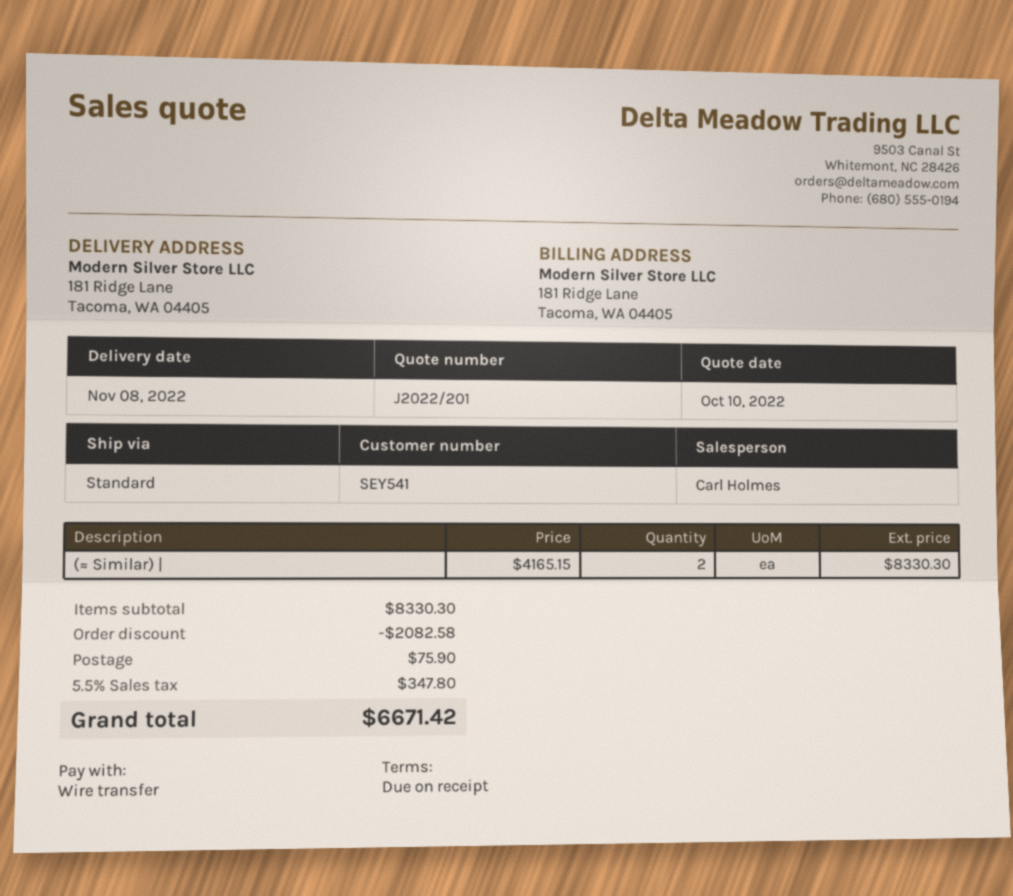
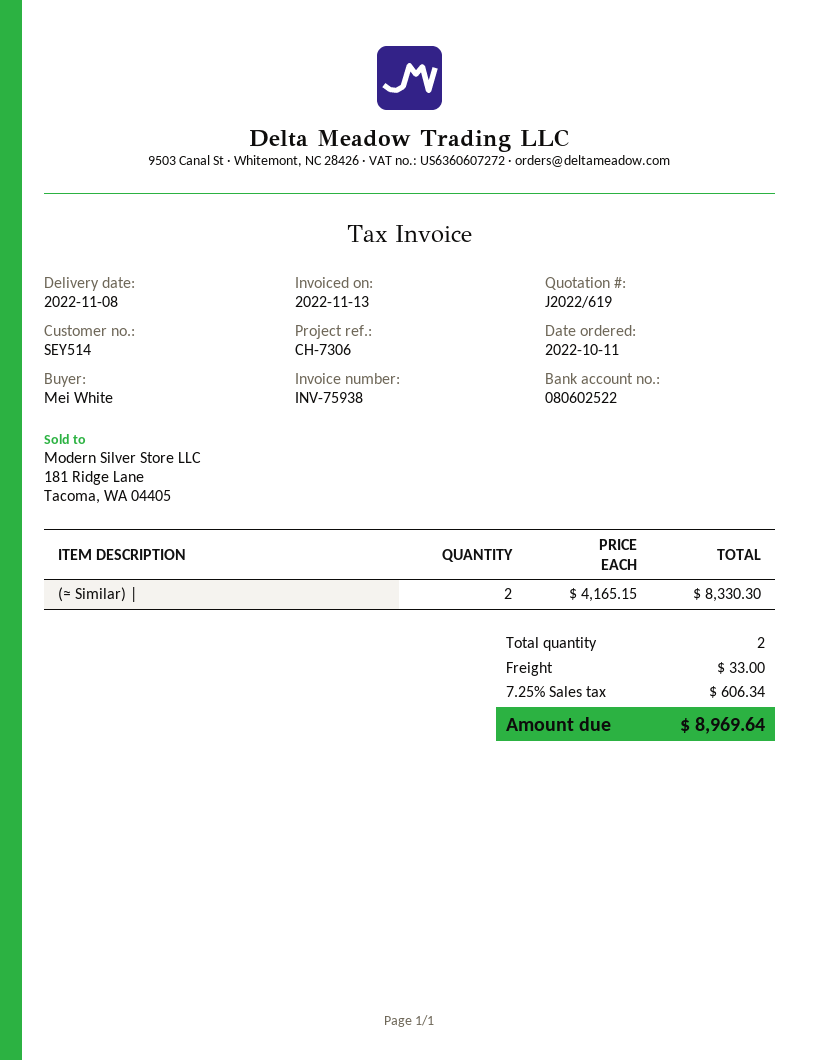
quote number: J2022/201 -> J2022/619
customer number: SEY541 -> SEY514
discount: 2082.58 -> none
shipping: 75.90 -> 33.00
tax: 5.5% = 347.80 -> 7.25% = 606.34
total: 6671.42 -> 8969.64

